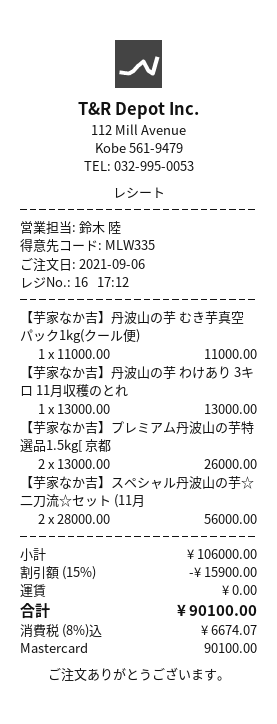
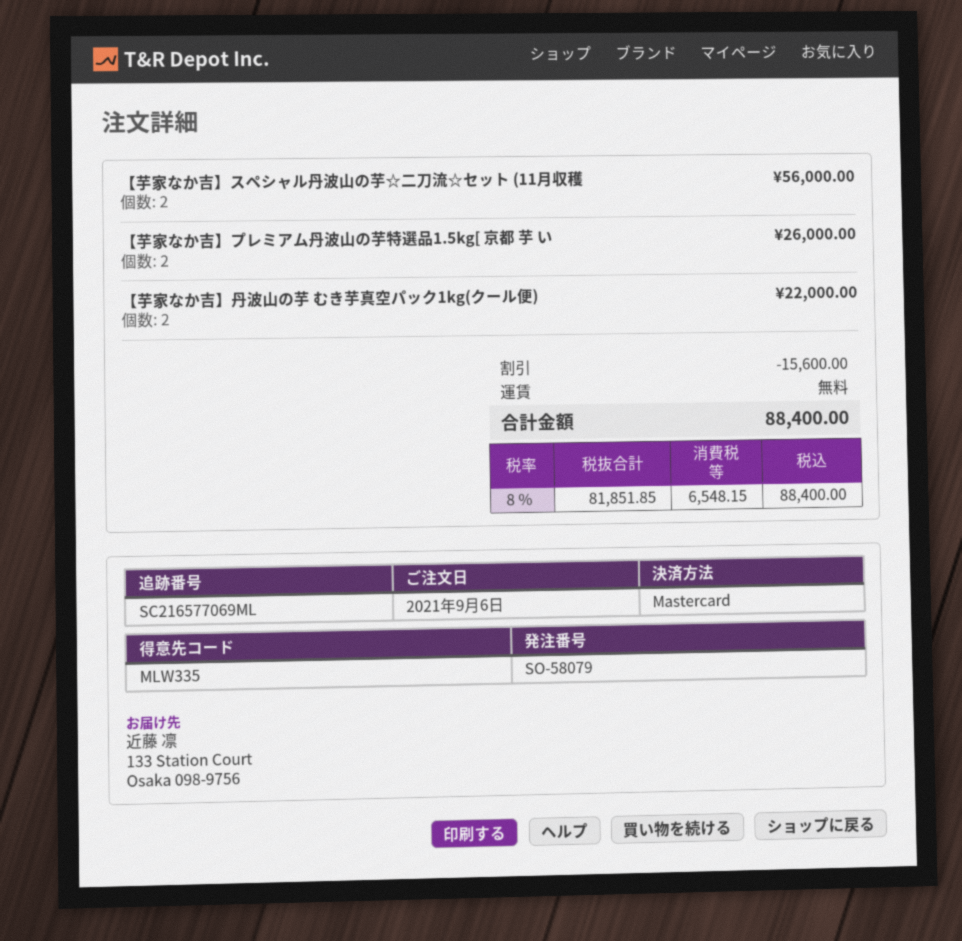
【芋家なか吉】丹波山の芋 むき芋真空パック1kg(クール便): 1 for 11000.00 -> 2 for 22000.00
【芋家なか吉】丹波山の芋 わけあり 3キロ 11月収穫のとれ: 1 for 13000.00 -> none
discount: 15900.00 -> 15600.00
tax: 8% = 6674.07 -> 8% = 6548.15
total: 90100.00 -> 88400.00

